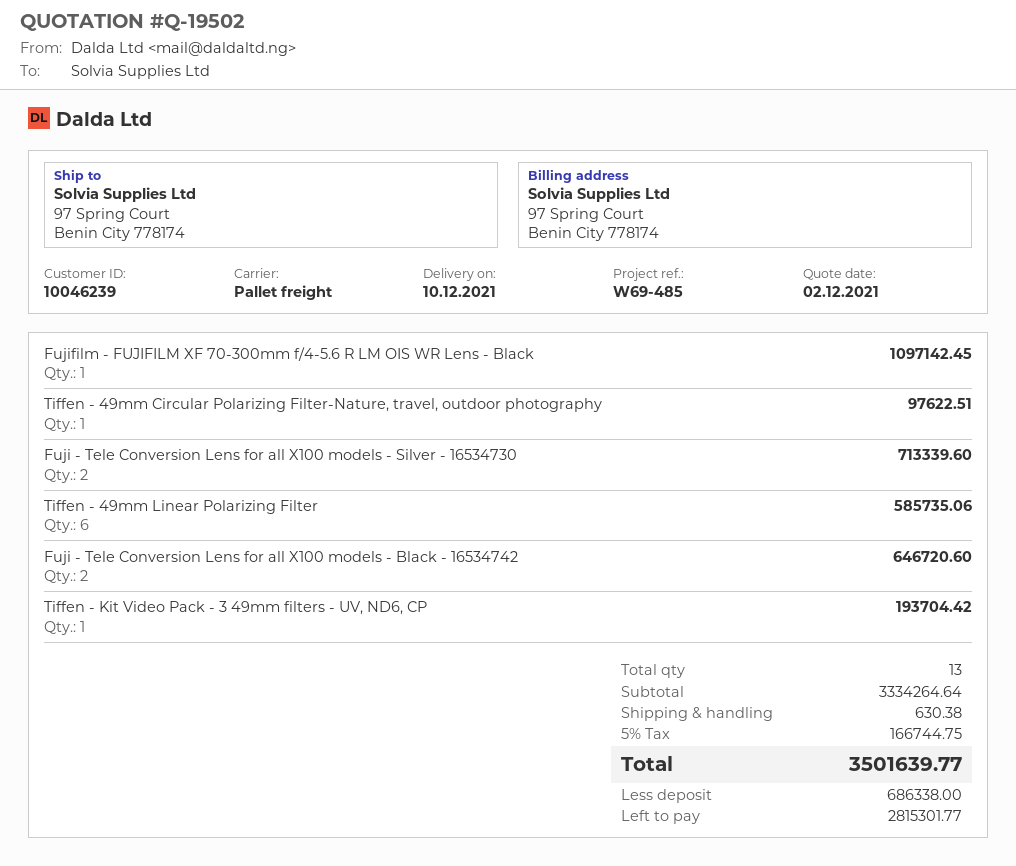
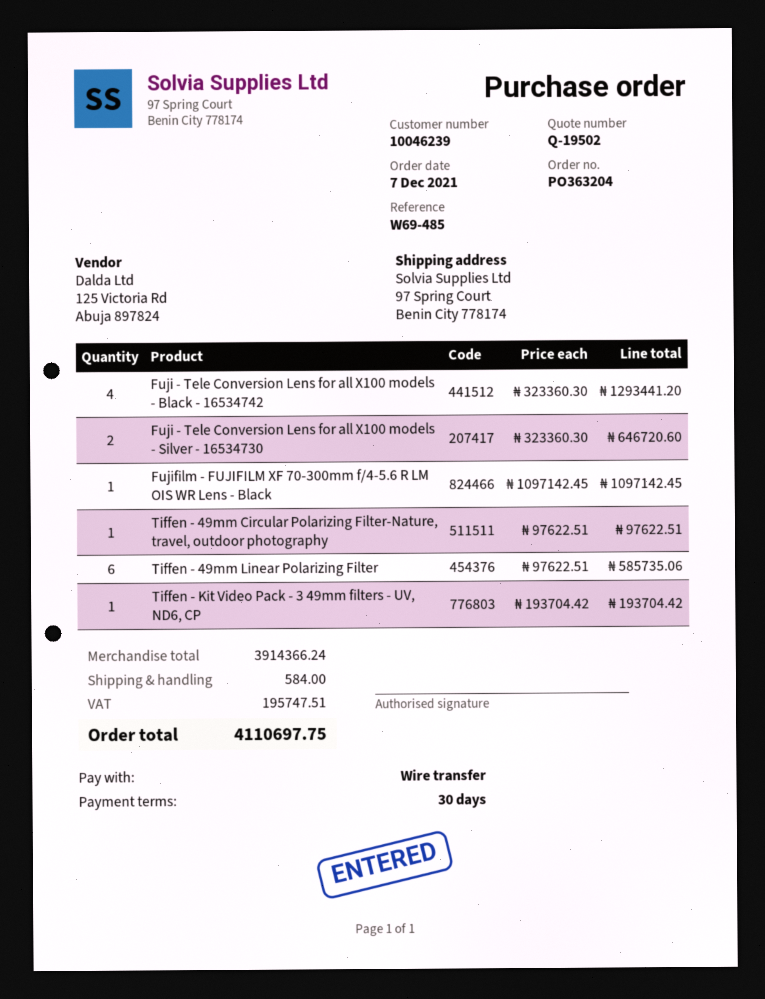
Fuji - Tele Conversion Lens for all X100 models - Silver - 16534730: 2 for 713339.60 -> 2 for 646720.60
Fuji - Tele Conversion Lens for all X100 models - Black - 16534742: 2 for 646720.60 -> 4 for 1293441.20
subtotal: 3334264.64 -> 3914366.24
shipping: 630.38 -> 584.00
tax: 166744.75 -> 195747.51
total: 3501639.77 -> 4110697.75

